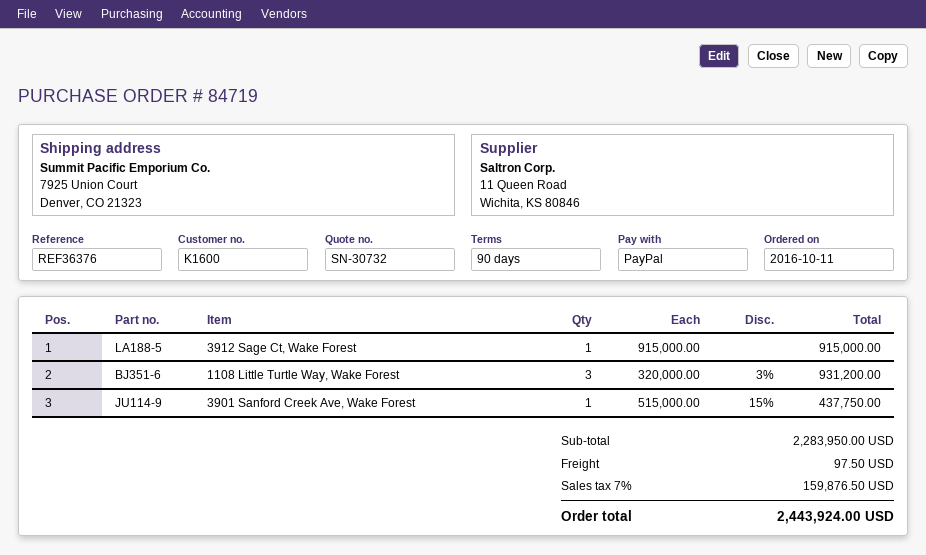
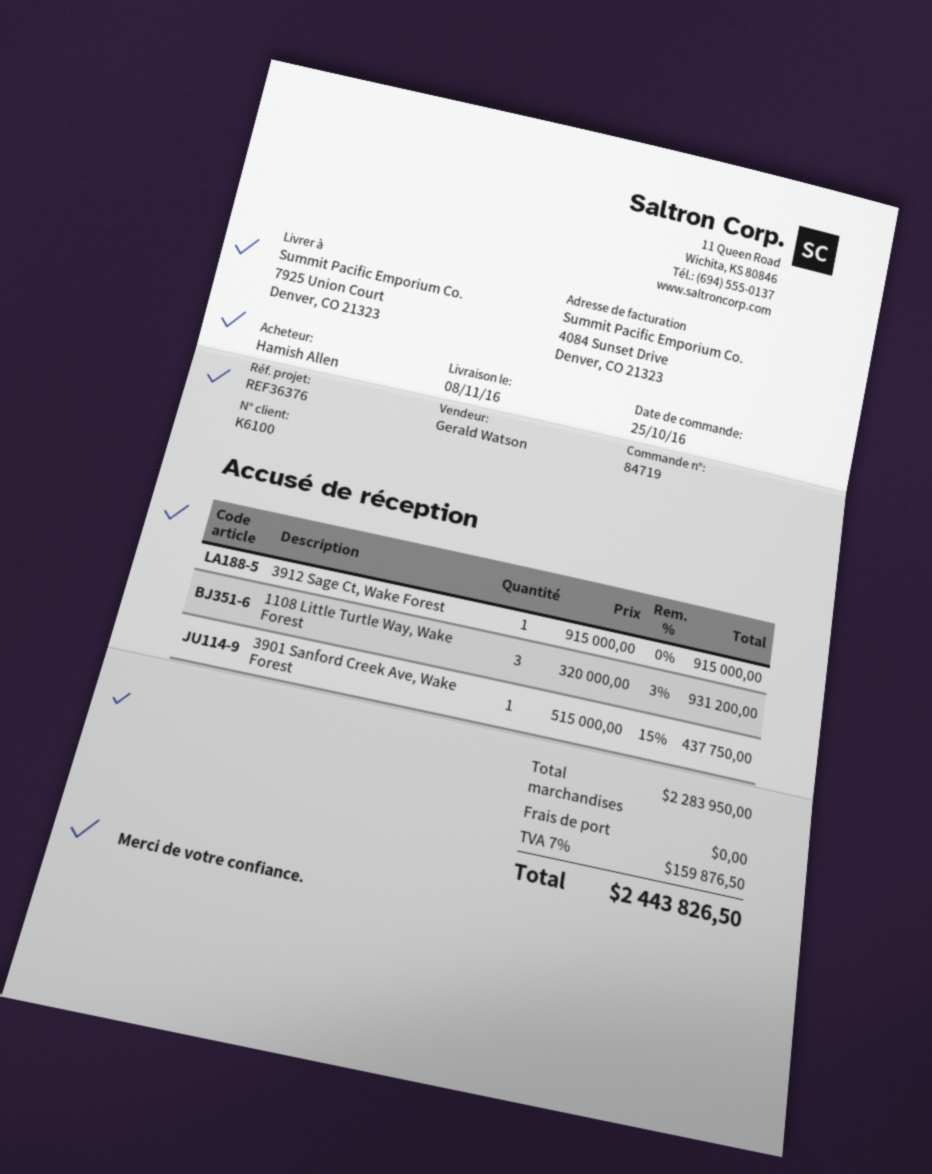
order date: 2016-10-11 -> 2016-10-25
customer number: K1600 -> K6100
shipping: 97.50 -> 0.00
total: 2443924.00 -> 2443826.50

